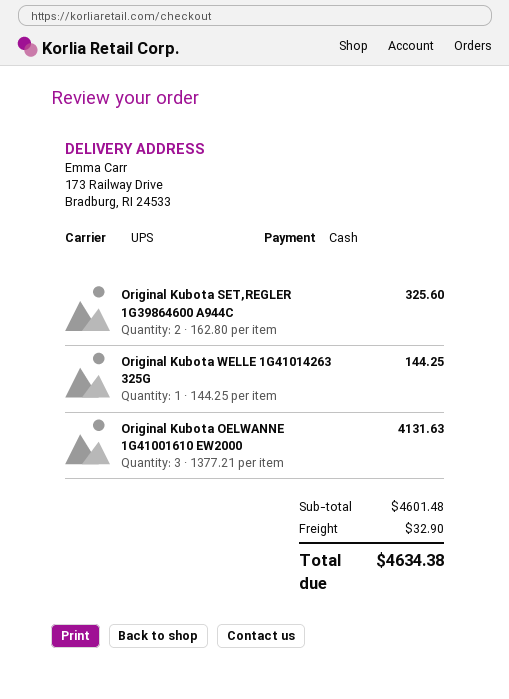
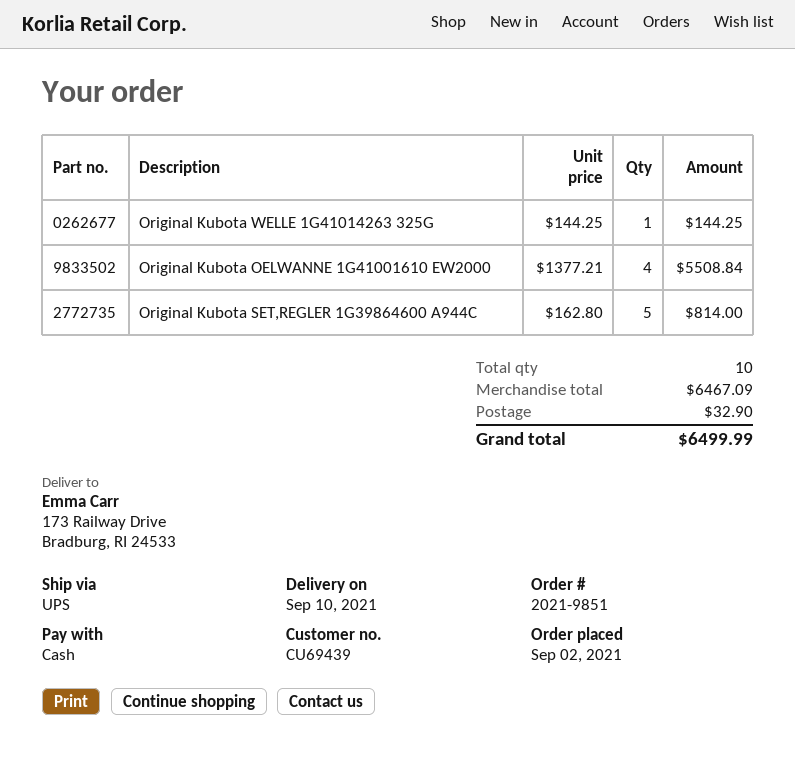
Original Kubota SET,REGLER 1G39864600 A944C: 2 x 162.80 = 325.60 -> 5 x 162.80 = 814.00
Original Kubota OELWANNE 1G41001610 EW2000: 3 x 1377.21 = 4131.63 -> 4 x 1377.21 = 5508.84
subtotal: 4601.48 -> 6467.09
total: 4634.38 -> 6499.99

